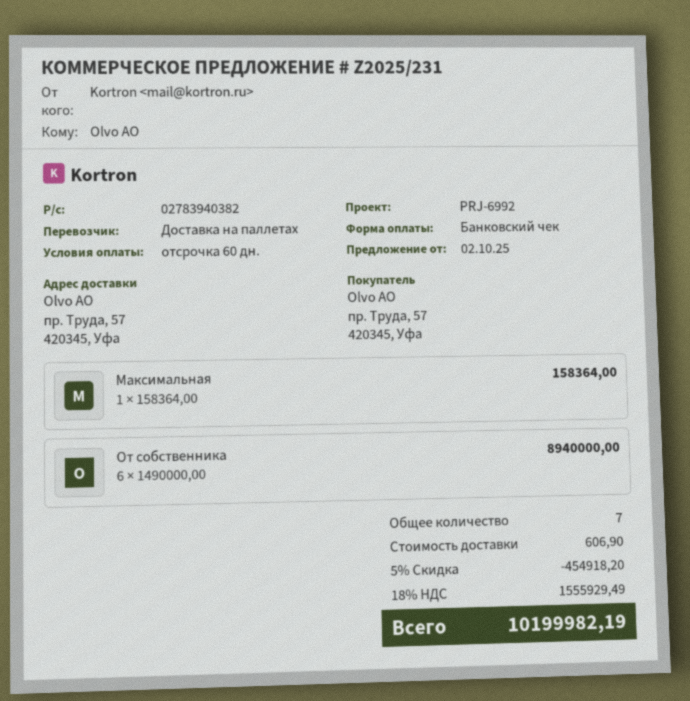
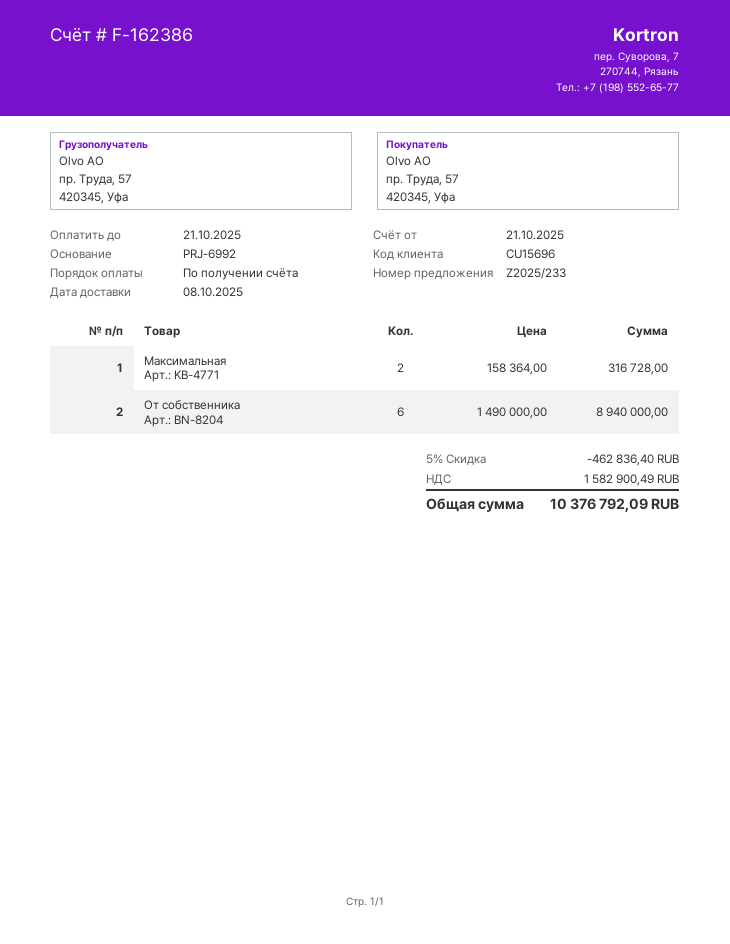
quote number: Z2025/231 -> Z2025/233
payment terms: 60 days -> on receipt
Максимальная: 1 x 158364.00 = 158364.00 -> 2 x 158364.00 = 316728.00
discount: 5% = 454918.20 -> 5% = 462836.40
shipping: 606.90 -> none
tax: 1555929.49 -> 1582900.49
total: 10199982.19 -> 10376792.09

